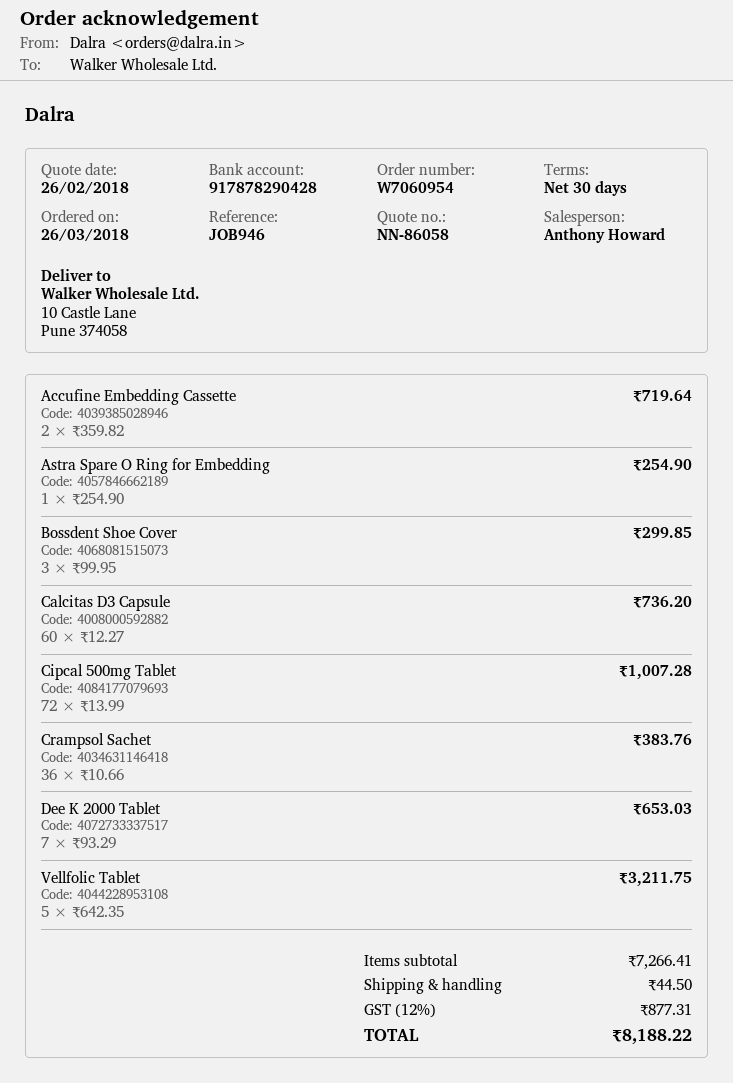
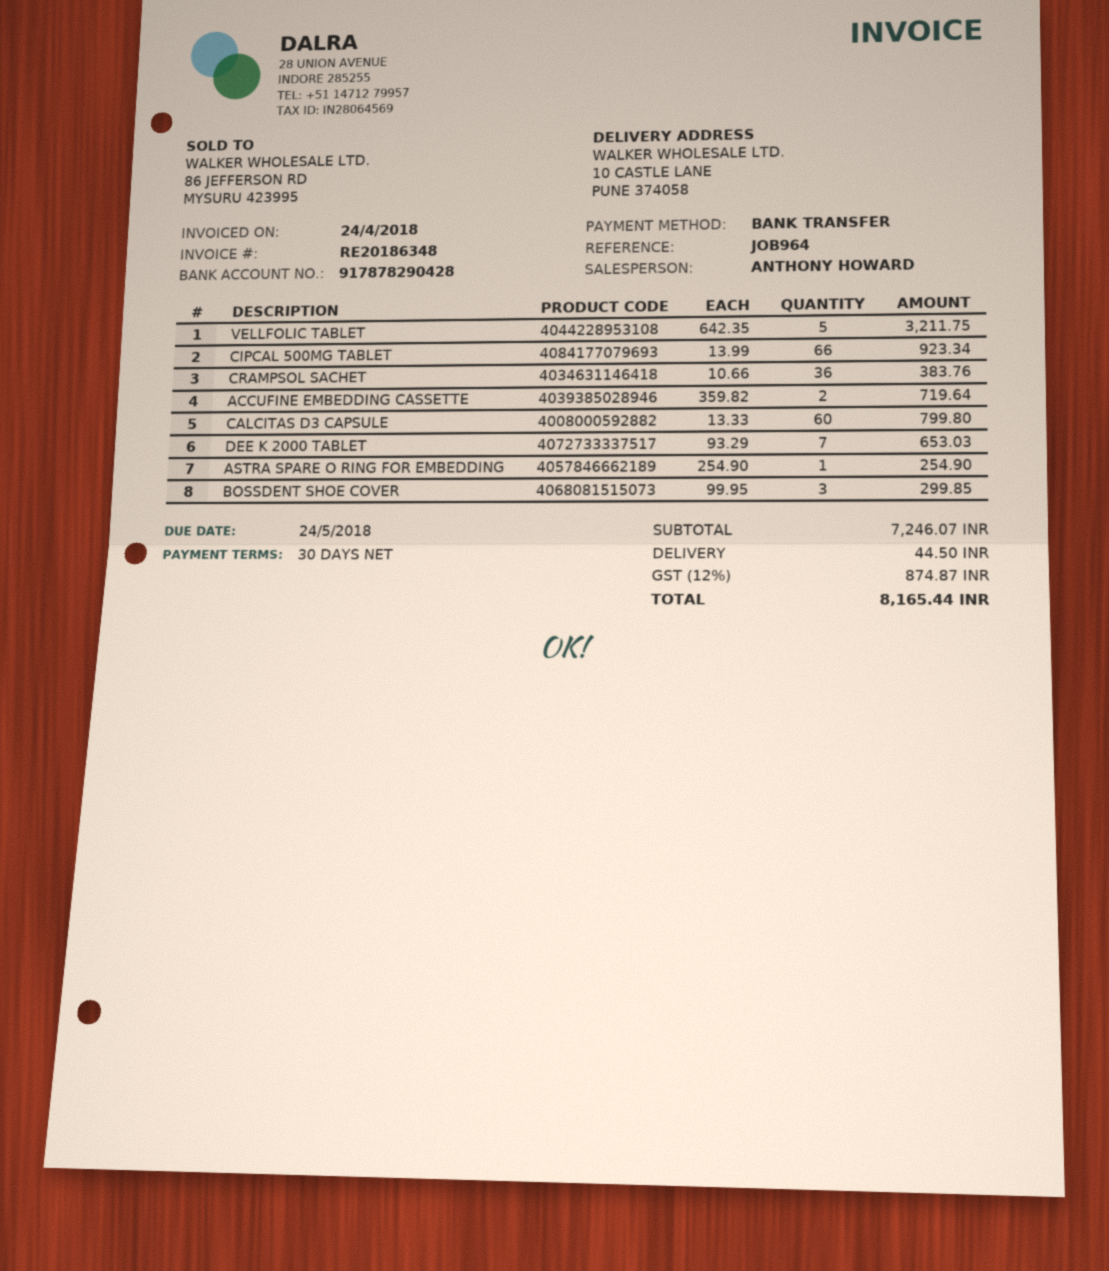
reference: JOB946 -> JOB964
Calcitas D3 Capsule: 60 x 12.27 = 736.20 -> 60 x 13.33 = 799.80
Cipcal 500mg Tablet: 72 x 13.99 = 1007.28 -> 66 x 13.99 = 923.34
subtotal: 7266.41 -> 7246.07
tax: 12% = 877.31 -> 12% = 874.87
total: 8188.22 -> 8165.44

